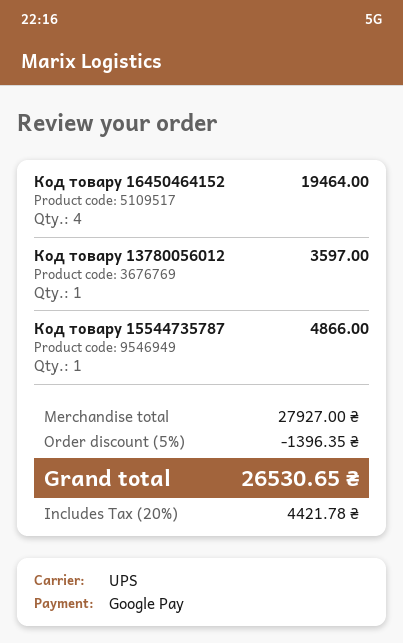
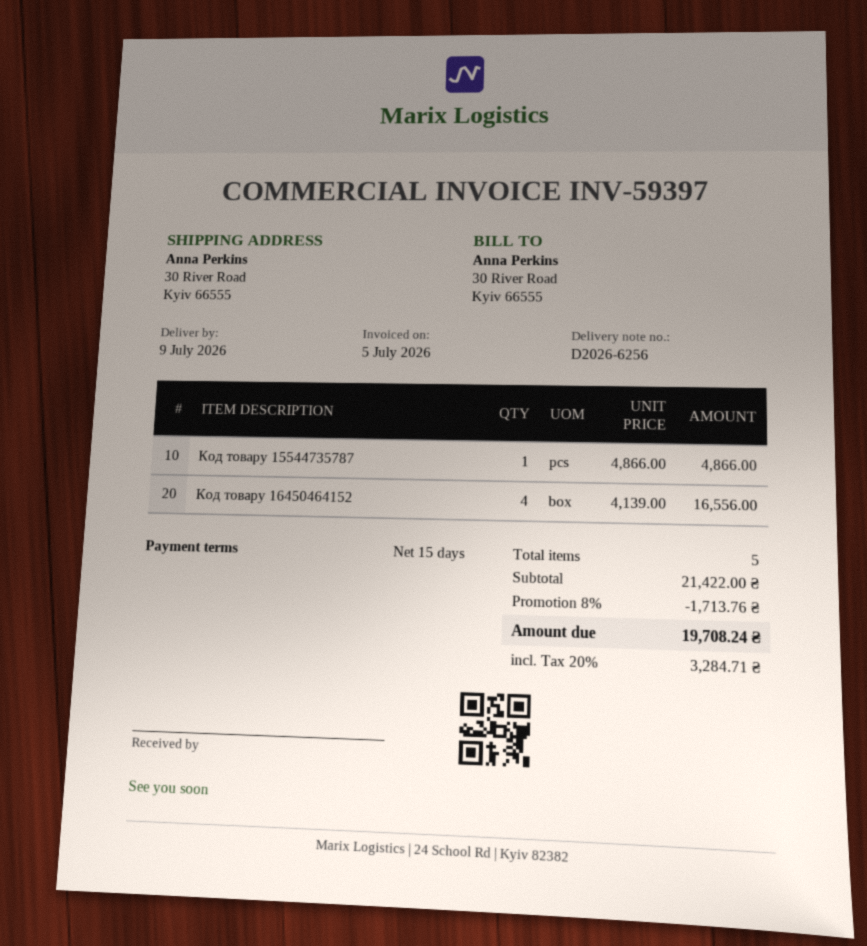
Код товару 16450464152: 4 for 19464.00 -> 4 for 16556.00
Код товару 13780056012: 1 for 3597.00 -> none
subtotal: 27927.00 -> 21422.00
discount: 5% = 1396.35 -> 8% = 1713.76
tax: 20% = 4421.78 -> 20% = 3284.71
total: 26530.65 -> 19708.24

